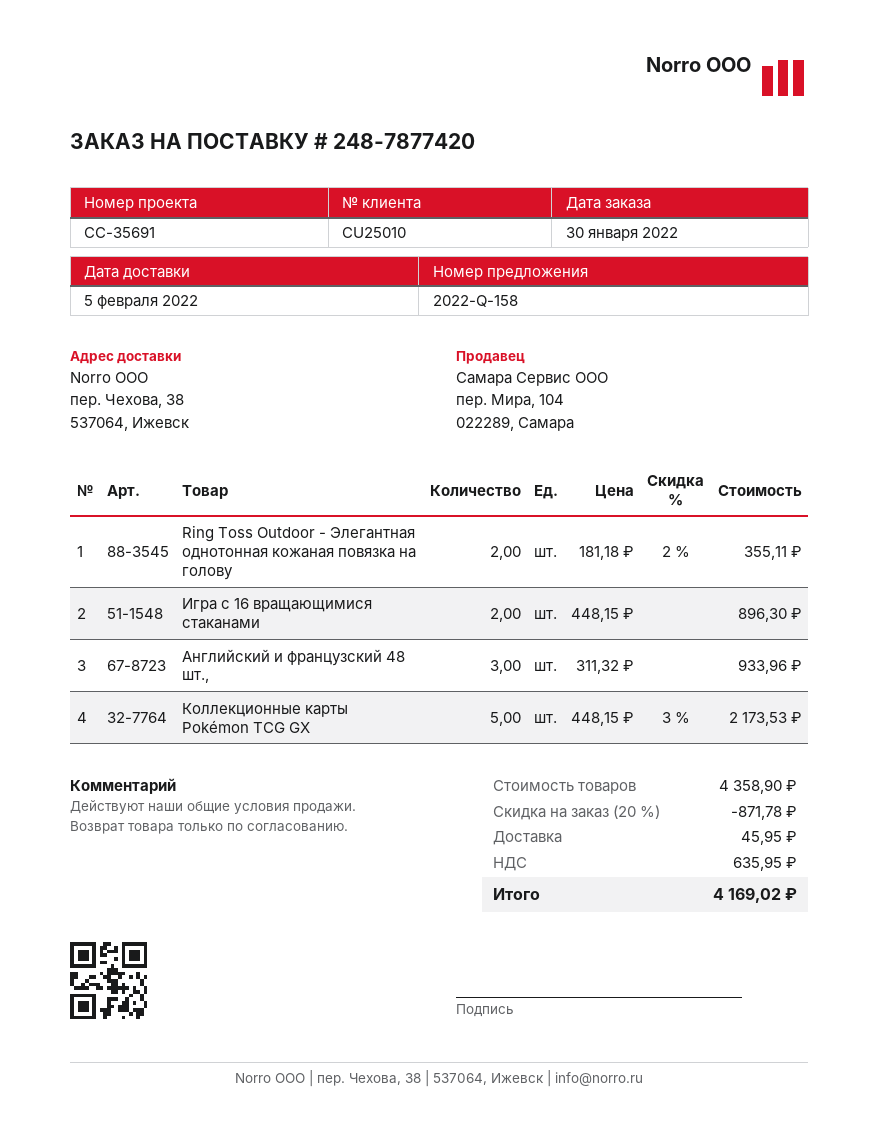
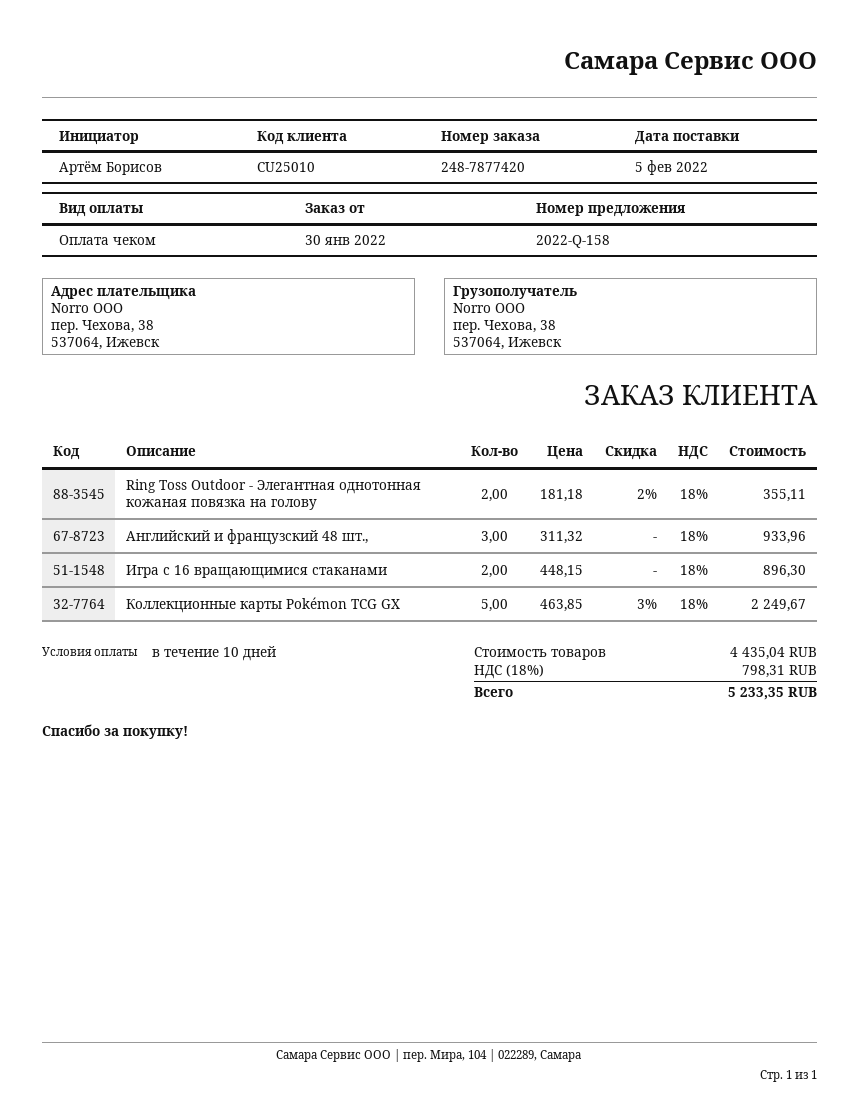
Коллекционные карты Pokémon TCG GX: 5 x 448.15 - 3% = 2173.53 -> 5 x 463.85 - 3% = 2249.67
subtotal: 4358.90 -> 4435.04
discount: 20% = 871.78 -> none
shipping: 45.95 -> none
tax: 635.95 -> 798.31
total: 4169.02 -> 5233.35

